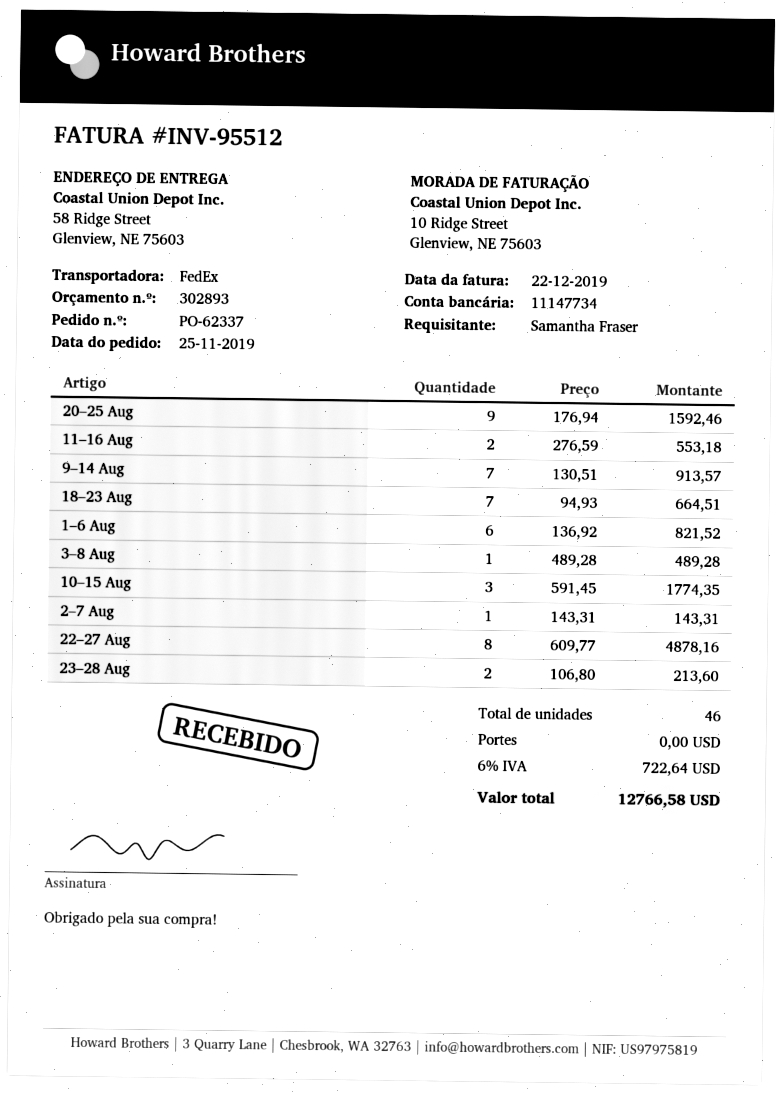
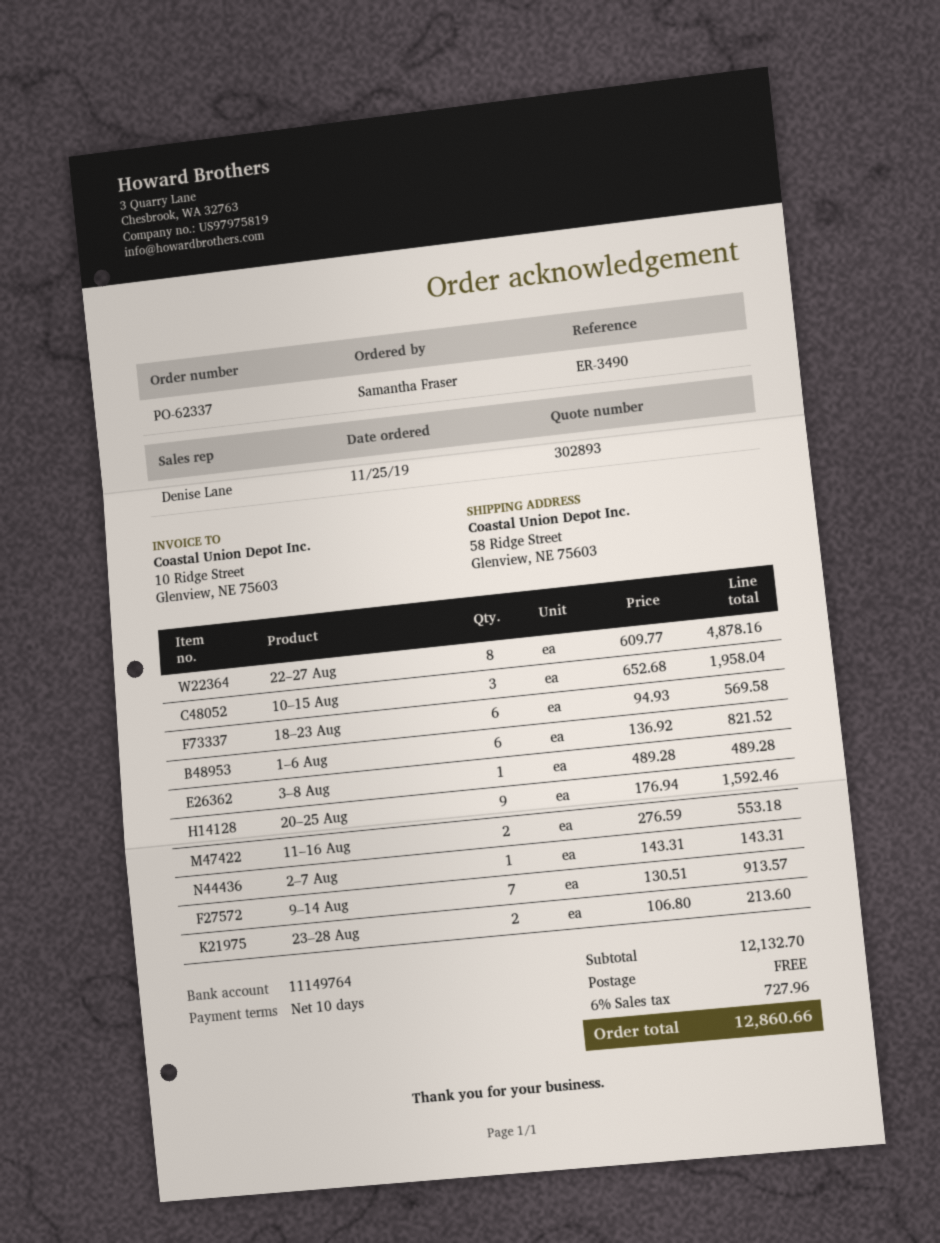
bank account: 11147734 -> 11149764
18–23 Aug: 7 x 94.93 = 664.51 -> 6 x 94.93 = 569.58
10–15 Aug: 3 x 591.45 = 1774.35 -> 3 x 652.68 = 1958.04
tax: 6% = 722.64 -> 6% = 727.96
total: 12766.58 -> 12860.66

